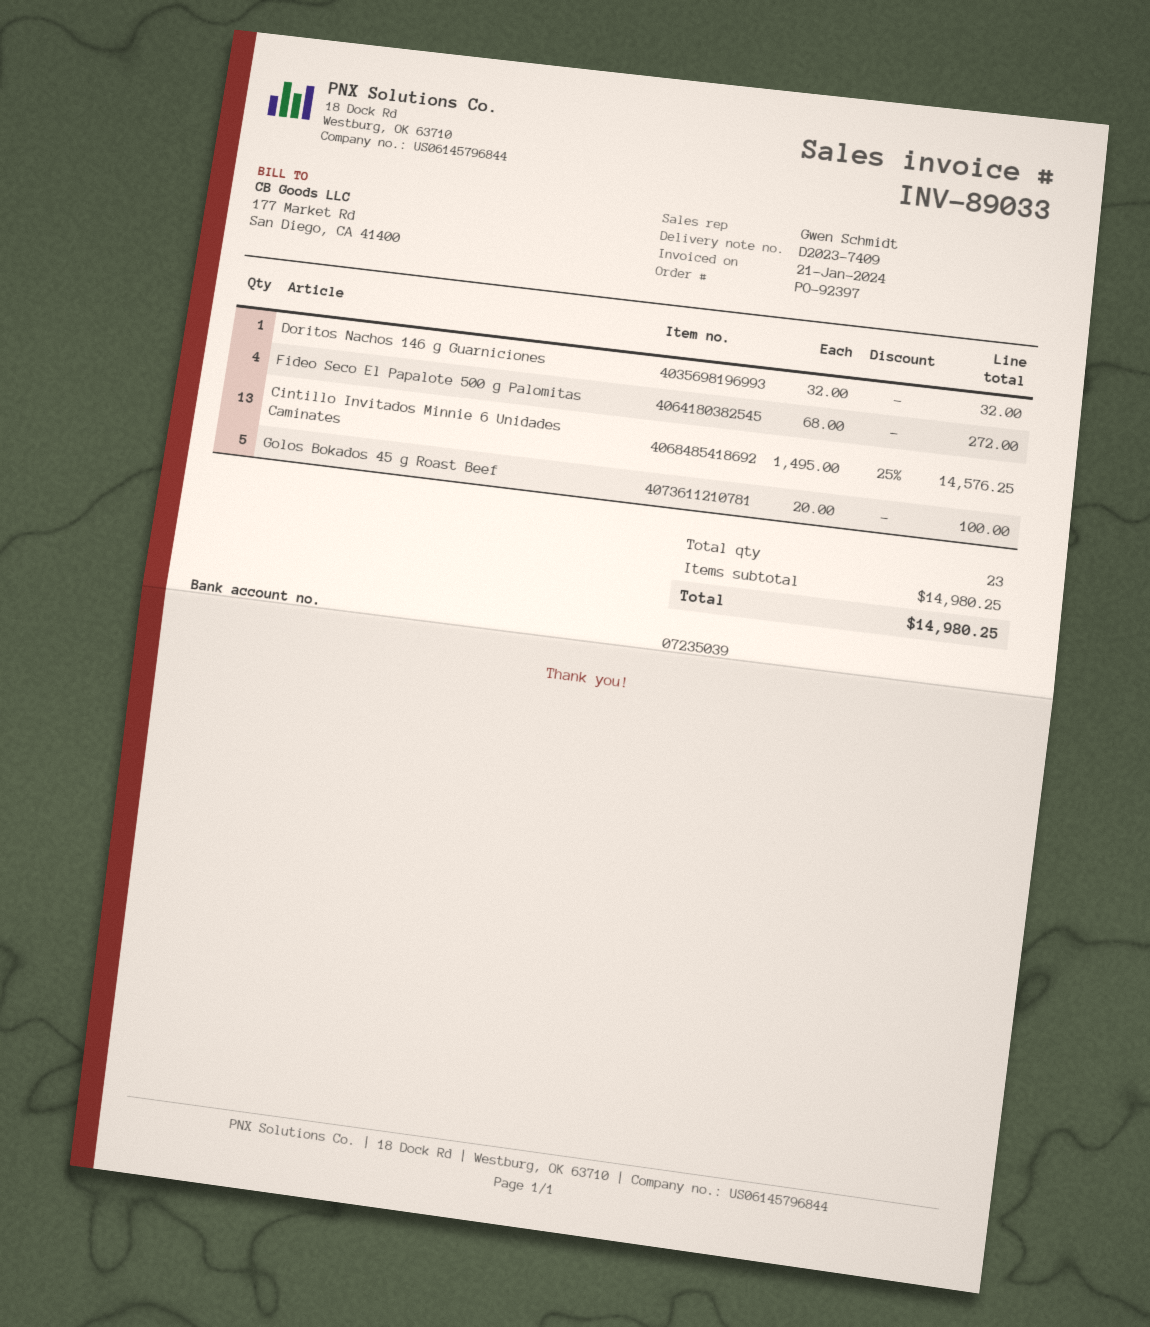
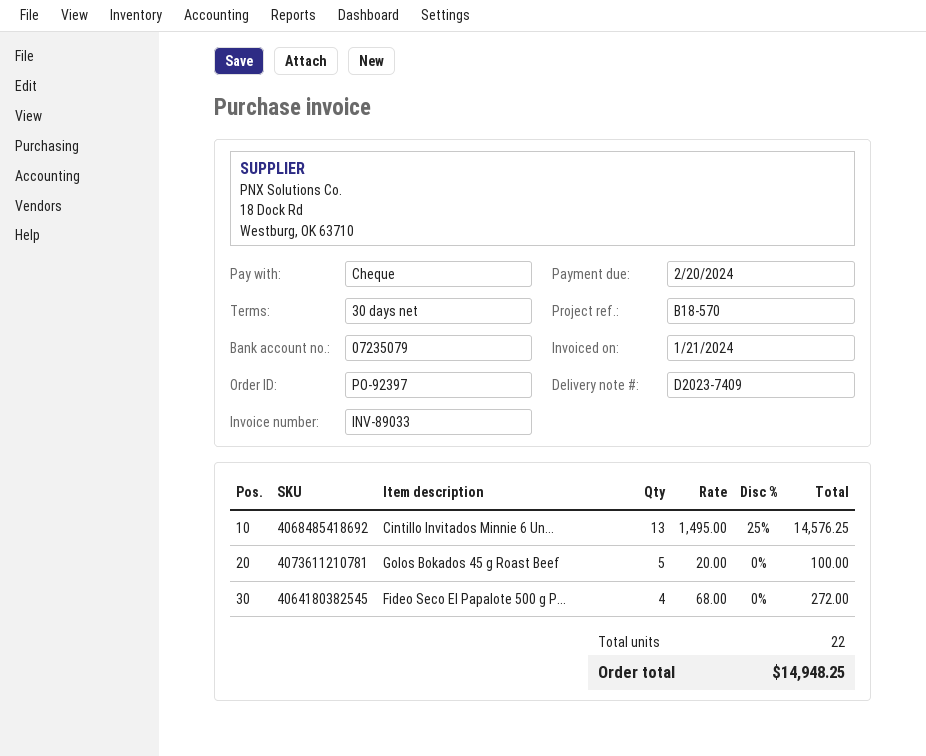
bank account: 07235039 -> 07235079
Doritos Nachos 146 g Guarniciones: 1 x 32.00 = 32.00 -> none
total quantity: 23 -> 22
total: 14980.25 -> 14948.25

